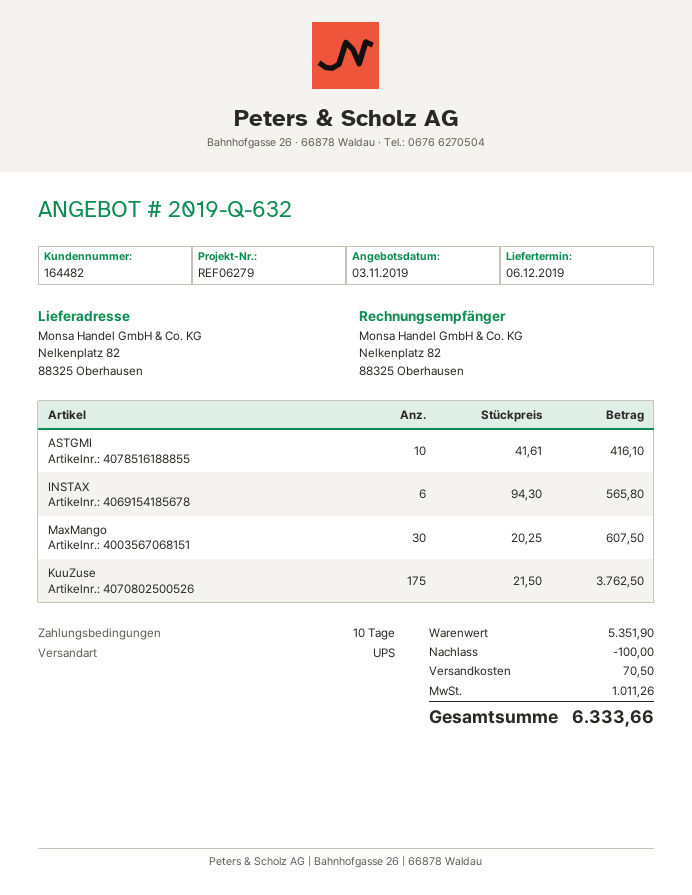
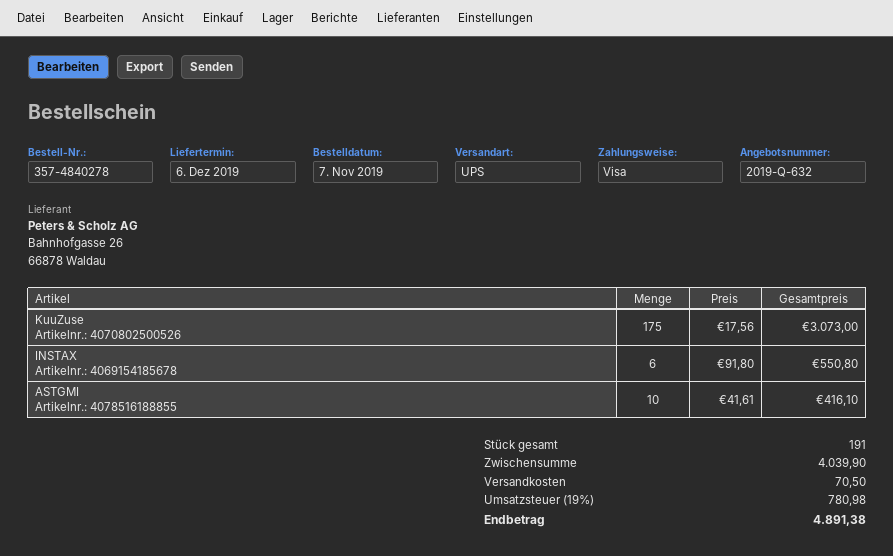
INSTAX: 6 x 94.30 = 565.80 -> 6 x 91.80 = 550.80
MaxMango: 30 x 20.25 = 607.50 -> none
KuuZuse: 175 x 21.50 = 3762.50 -> 175 x 17.56 = 3073.00
subtotal: 5351.90 -> 4039.90
discount: 100.00 -> none
tax: 1011.26 -> 780.98
total: 6333.66 -> 4891.38

